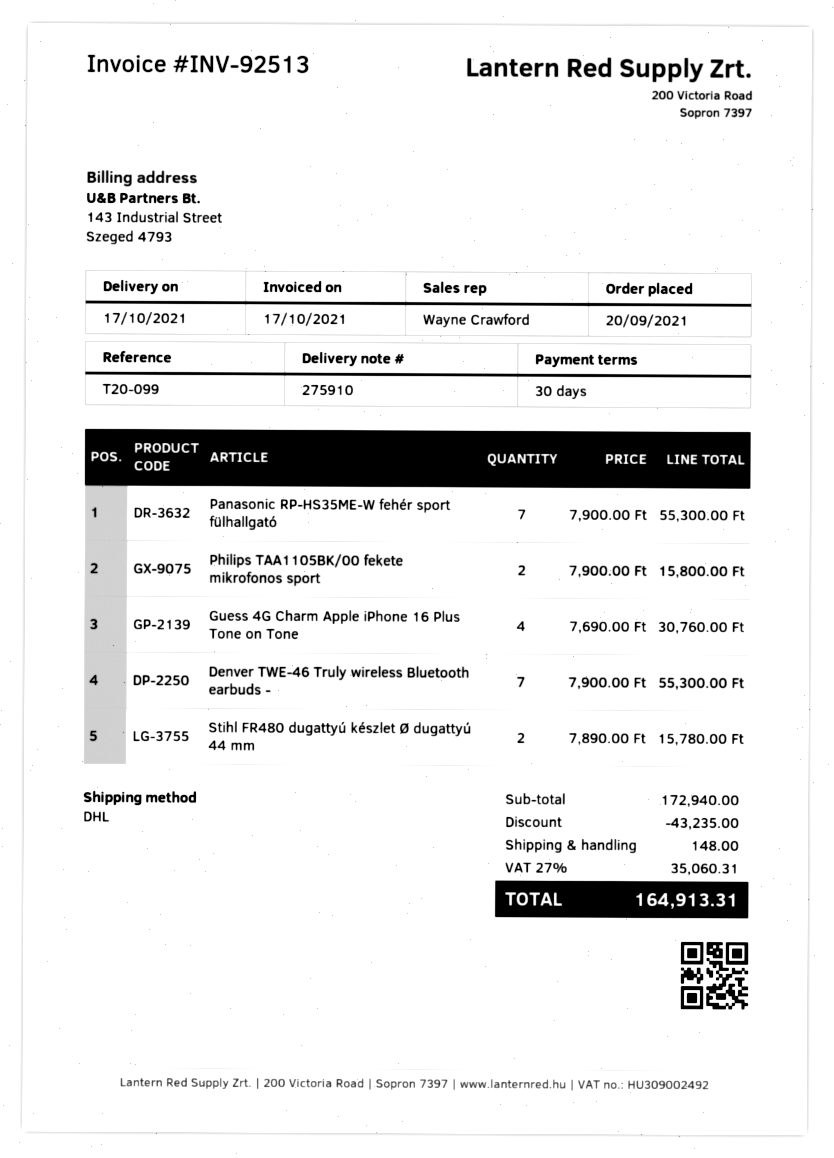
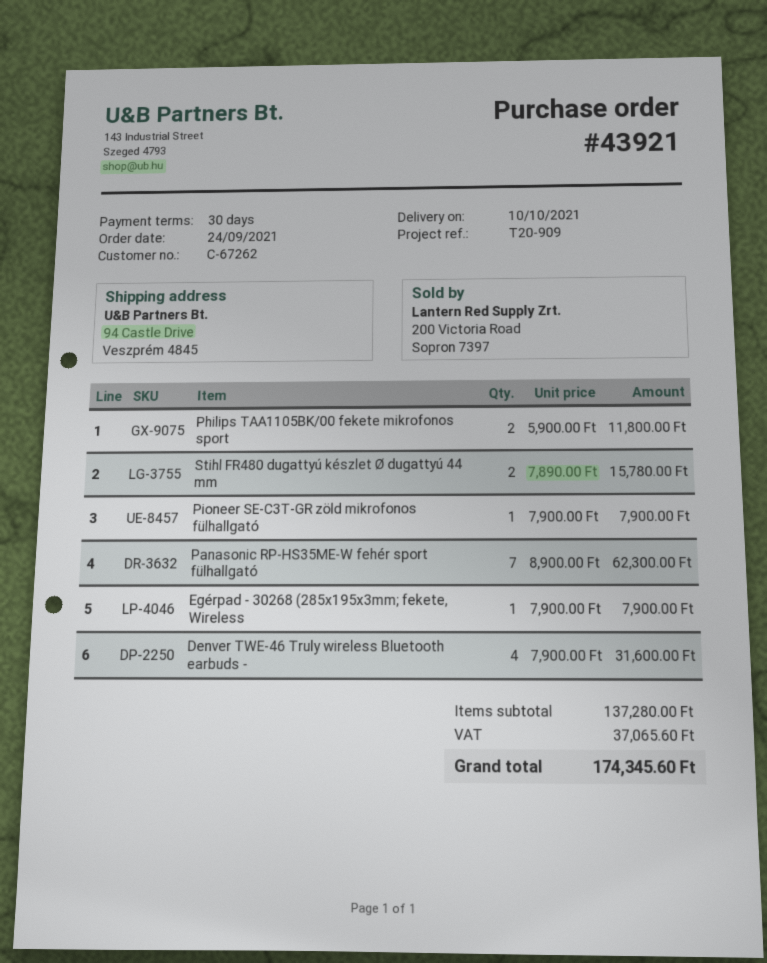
order date: 2021-09-20 -> 2021-09-24
delivery date: 2021-10-17 -> 2021-10-10
reference: T20-099 -> T20-909
Panasonic RP-HS35ME-W fehér sport fülhallgató: 7 x 7900.00 = 55300.00 -> 7 x 8900.00 = 62300.00
Philips TAA1105BK/00 fekete mikrofonos sport: 2 x 7900.00 = 15800.00 -> 2 x 5900.00 = 11800.00
Guess 4G Charm Apple iPhone 16 Plus Tone on Tone: 4 x 7690.00 = 30760.00 -> none
Denver TWE-46 Truly wireless Bluetooth earbuds -: 7 x 7900.00 = 55300.00 -> 4 x 7900.00 = 31600.00
Pioneer SE-C3T-GR zöld mikrofonos fülhallgató: none -> 1 x 7900.00 = 7900.00
Egérpad - 30268 (285x195x3mm; fekete, Wireless: none -> 1 x 7900.00 = 7900.00
subtotal: 172940.00 -> 137280.00
discount: 43235.00 -> none
shipping: 148.00 -> none
tax: 35060.31 -> 37065.60
total: 164913.31 -> 174345.60

